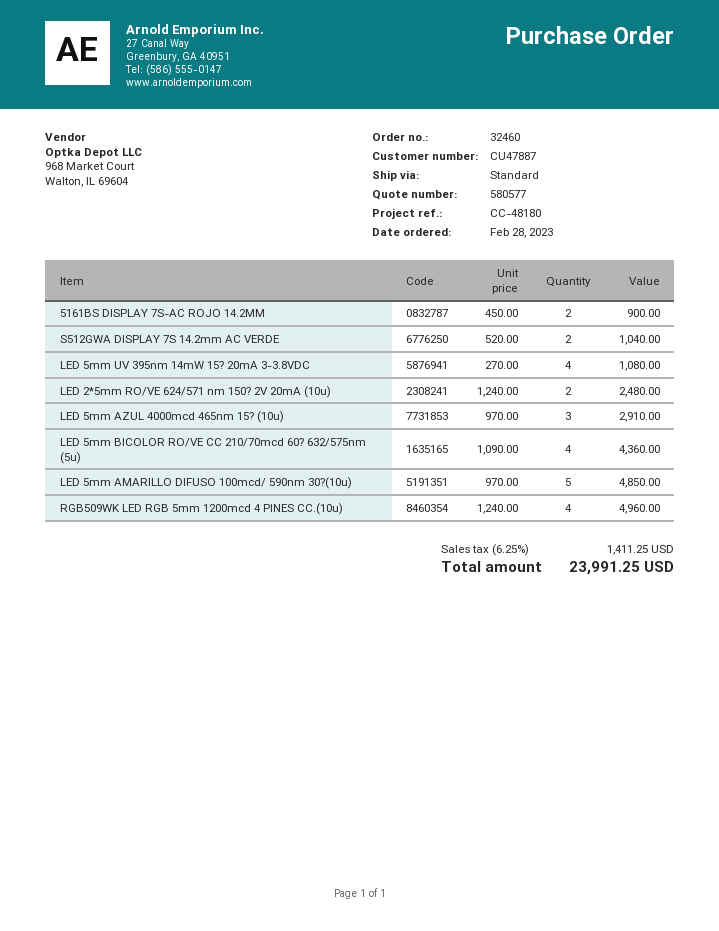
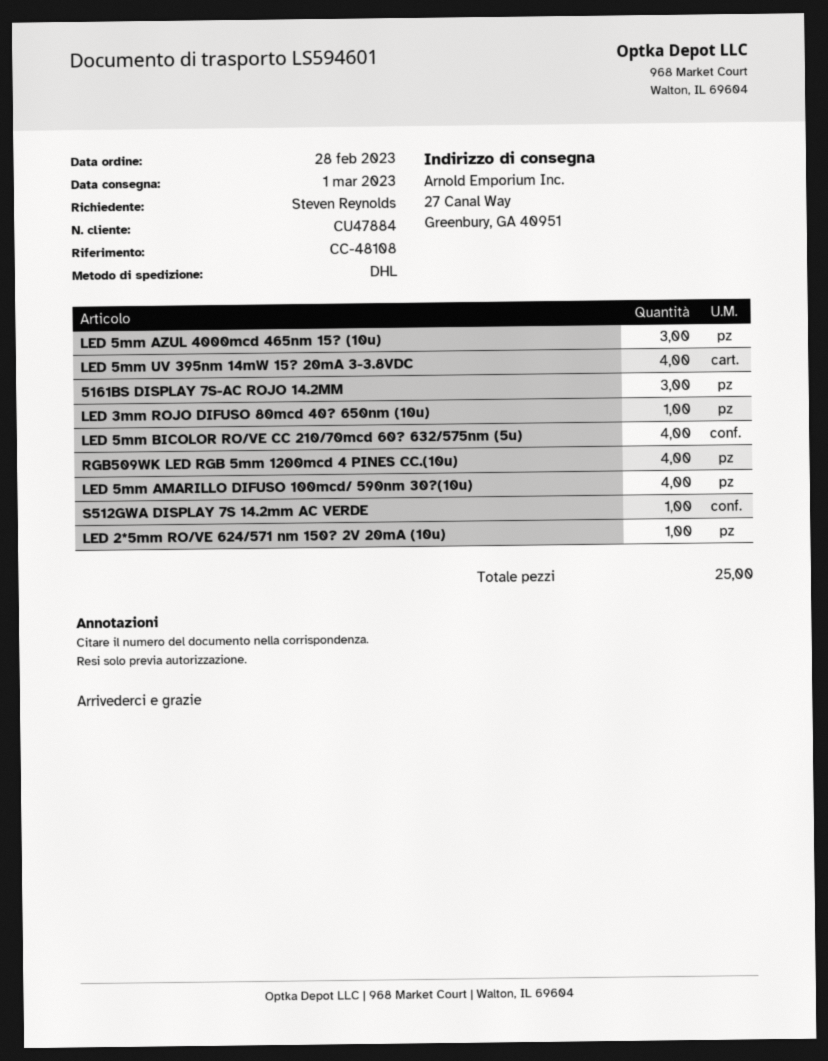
customer number: CU47887 -> CU47884
reference: CC-48180 -> CC-48108
shipping method: standard -> DHL
5161BS DISPLAY 7S-AC ROJO 14.2MM: 2 -> 3
S512GWA DISPLAY 7S 14.2mm AC VERDE: 2 -> 1
LED 2*5mm RO/VE 624/571 nm 150? 2V 20mA (10u): 2 -> 1
LED 5mm AMARILLO DIFUSO 100mcd/ 590nm 30?(10u): 5 -> 4
LED 3mm ROJO DIFUSO 80mcd 40? 650nm (10u): none -> 1

